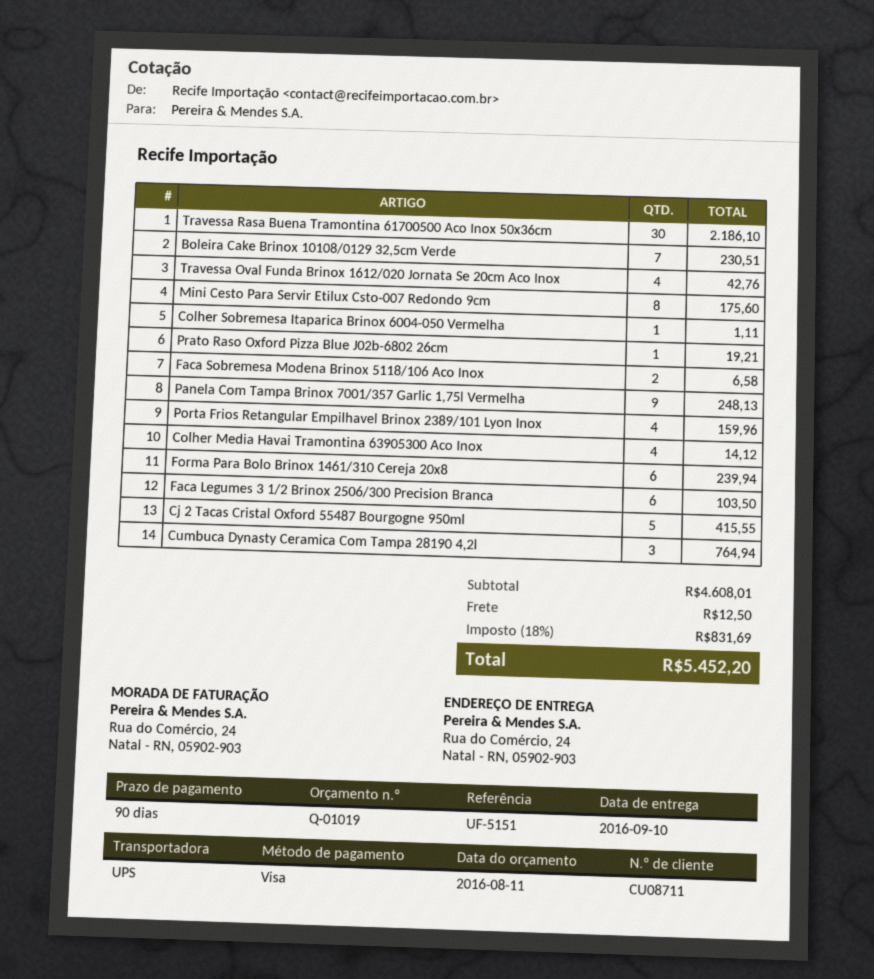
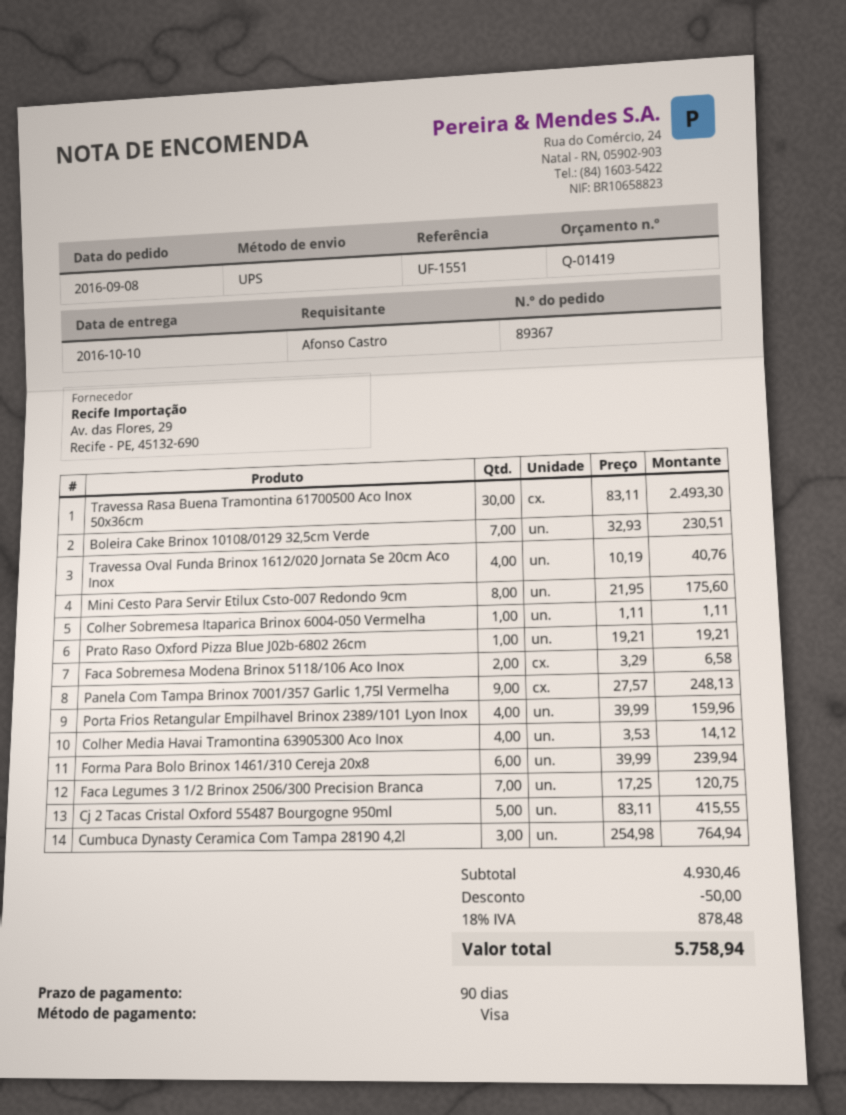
quote number: Q-01019 -> Q-01419
delivery date: 2016-09-10 -> 2016-10-10
reference: UF-5151 -> UF-1551
Travessa Rasa Buena Tramontina 61700500 Aco Inox 50x36cm: 30 for 2186.10 -> 30 for 2493.30
Travessa Oval Funda Brinox 1612/020 Jornata Se 20cm Aco Inox: 4 for 42.76 -> 4 for 40.76
Faca Legumes 3 1/2 Brinox 2506/300 Precision Branca: 6 for 103.50 -> 7 for 120.75
subtotal: 4608.01 -> 4930.46
discount: none -> 50.00
shipping: 12.50 -> none
tax: 18% = 831.69 -> 18% = 878.48
total: 5452.20 -> 5758.94

